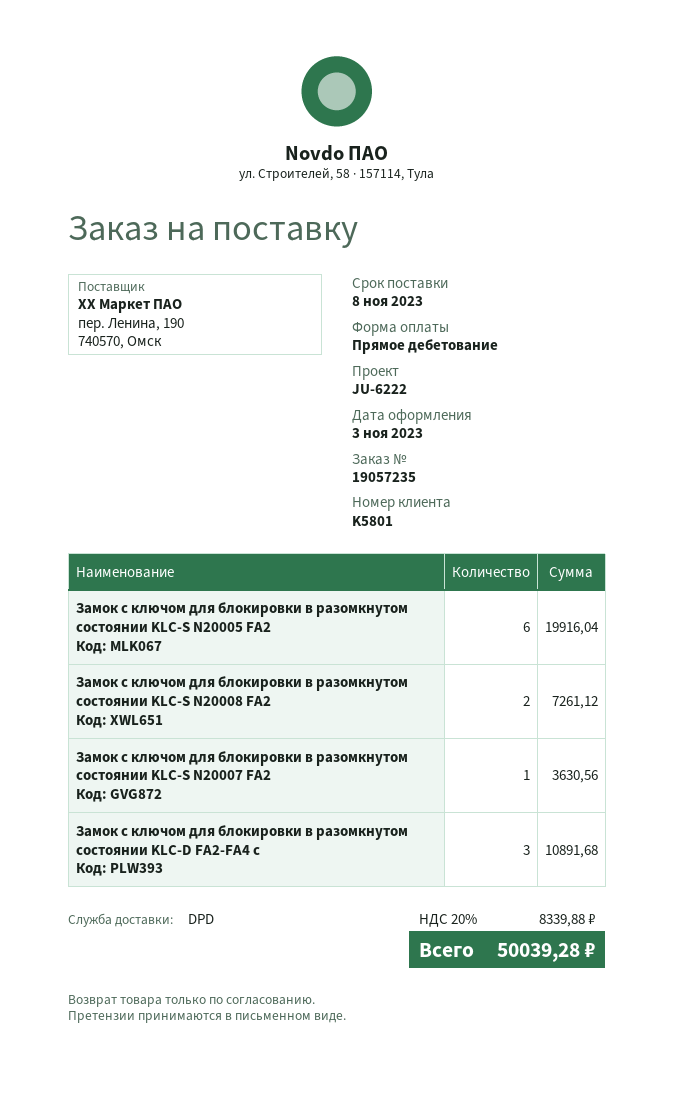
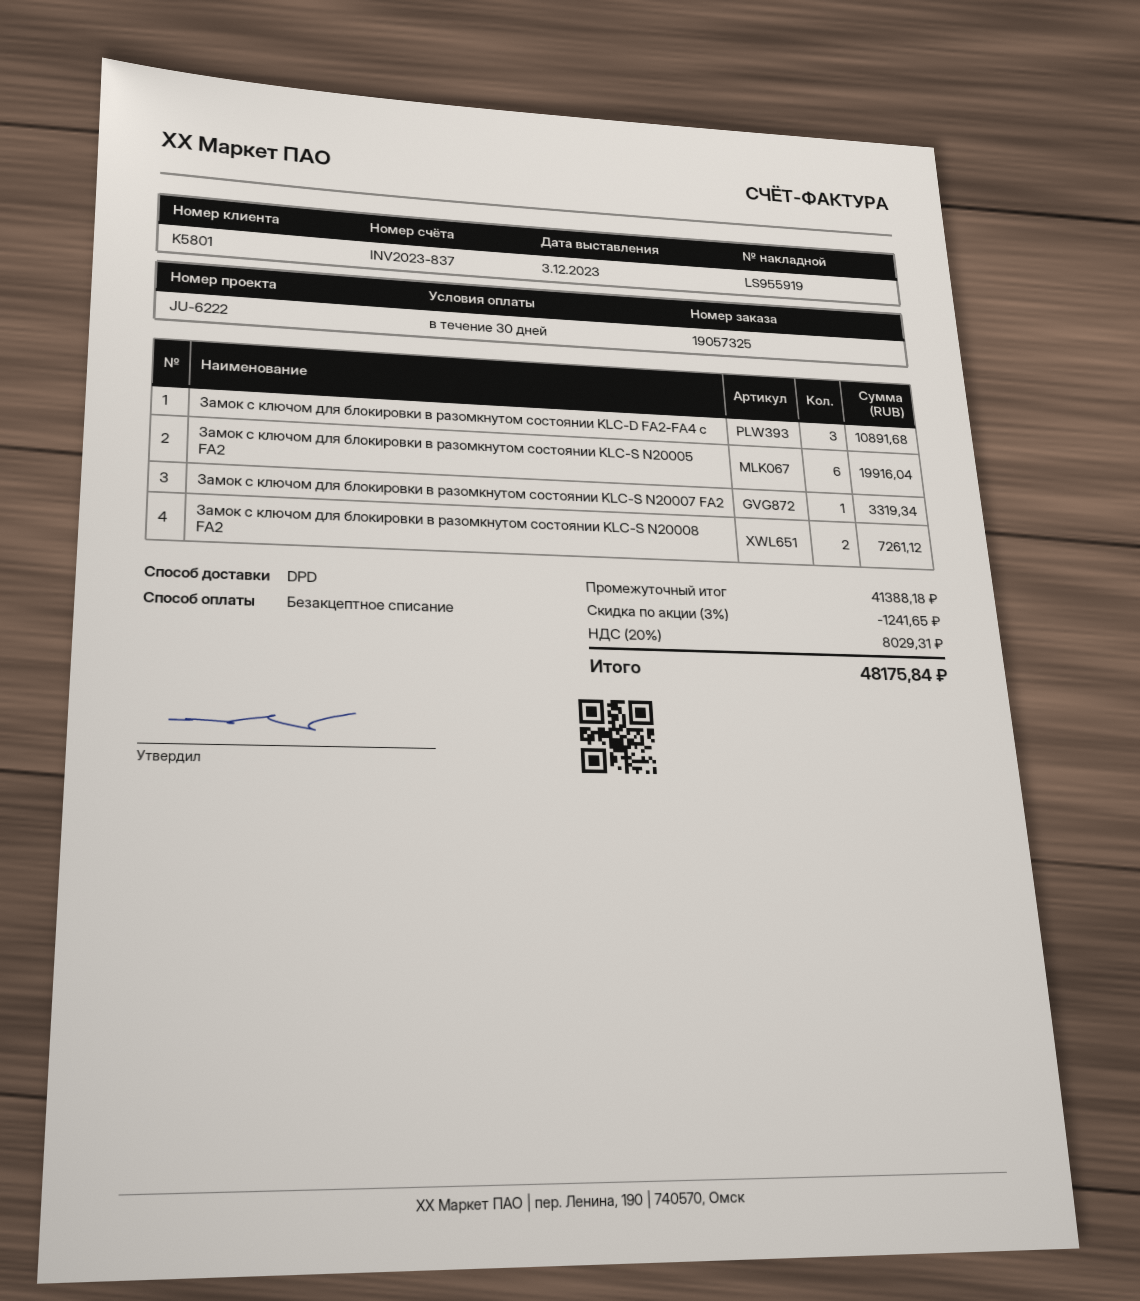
order number: 19057235 -> 19057325
Замок с ключом для блокировки в разомкнутом состоянии KLC-S N20007 FA2: 1 for 3630.56 -> 1 for 3319.34
discount: none -> 3% = 1241.65
tax: 20% = 8339.88 -> 20% = 8029.31
total: 50039.28 -> 48175.84

